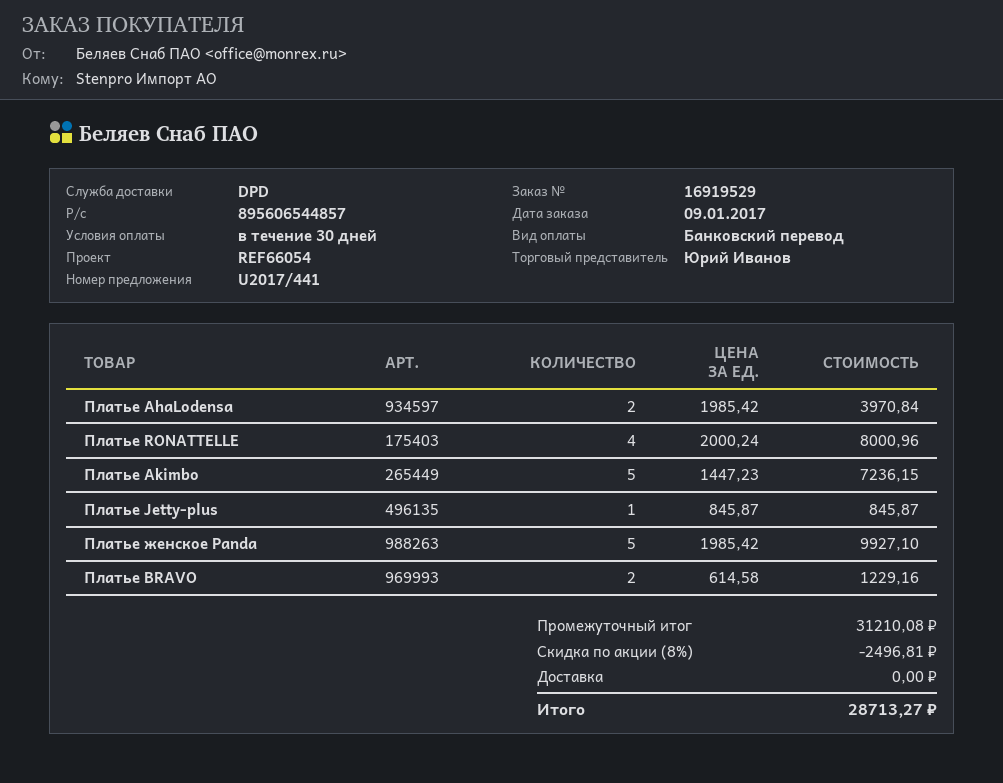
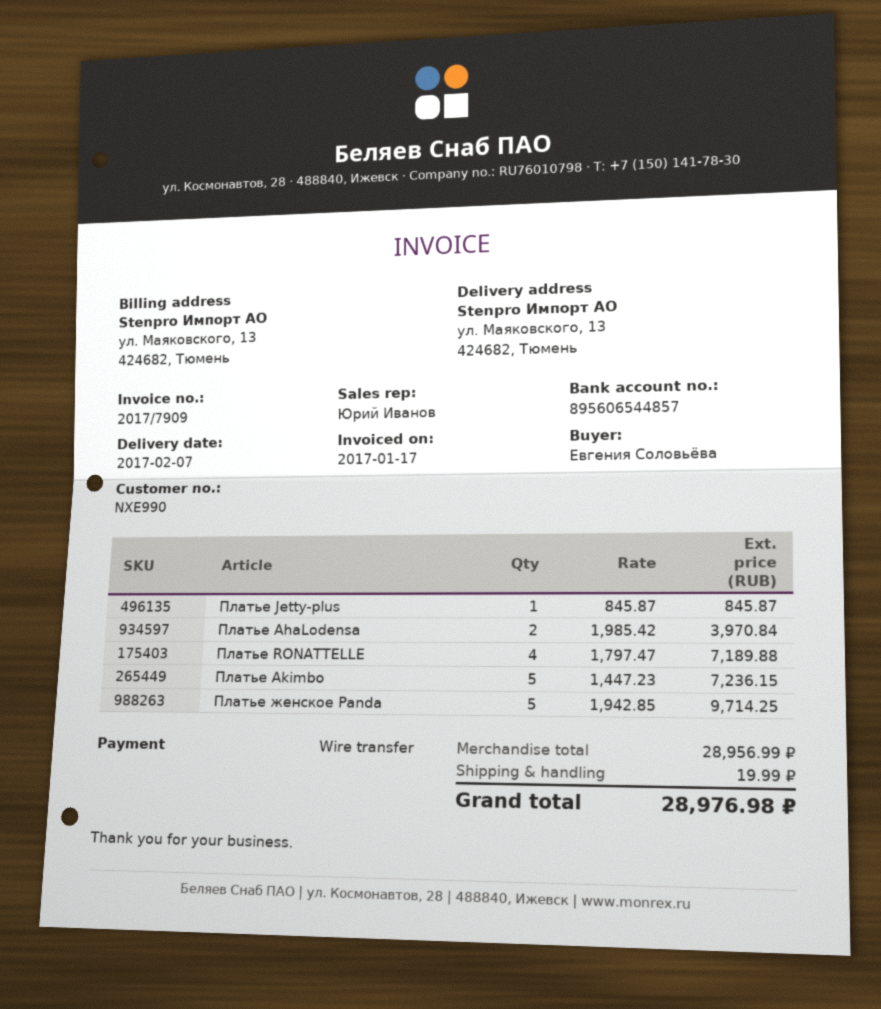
Платье RONATTELLE: 4 x 2000.24 = 8000.96 -> 4 x 1797.47 = 7189.88
Платье женское Panda: 5 x 1985.42 = 9927.10 -> 5 x 1942.85 = 9714.25
Платье BRAVO: 2 x 614.58 = 1229.16 -> none
subtotal: 31210.08 -> 28956.99
discount: 8% = 2496.81 -> none
shipping: 0.00 -> 19.99
total: 28713.27 -> 28976.98

